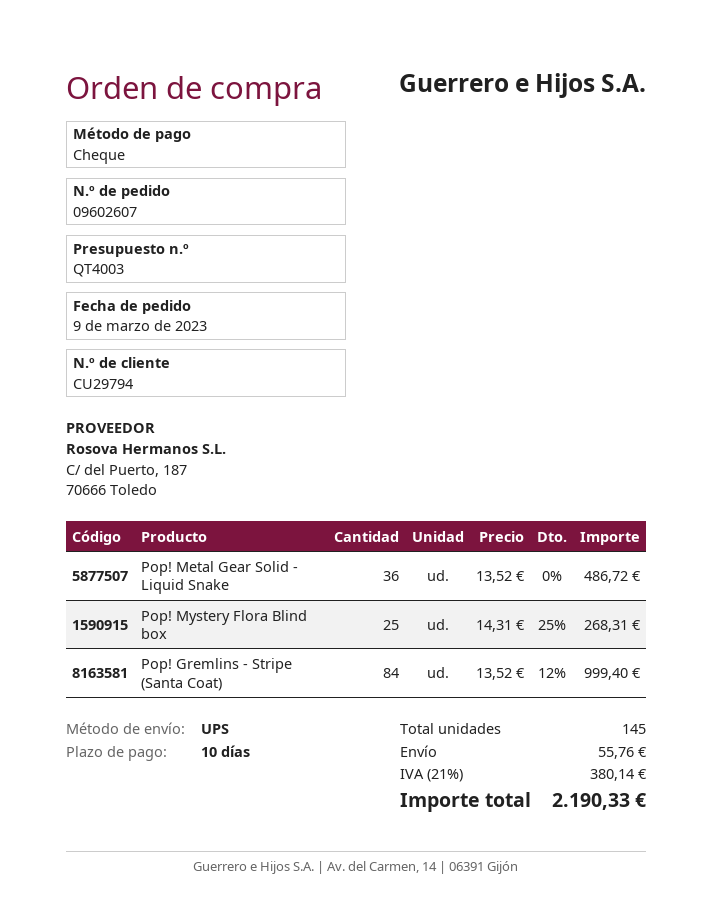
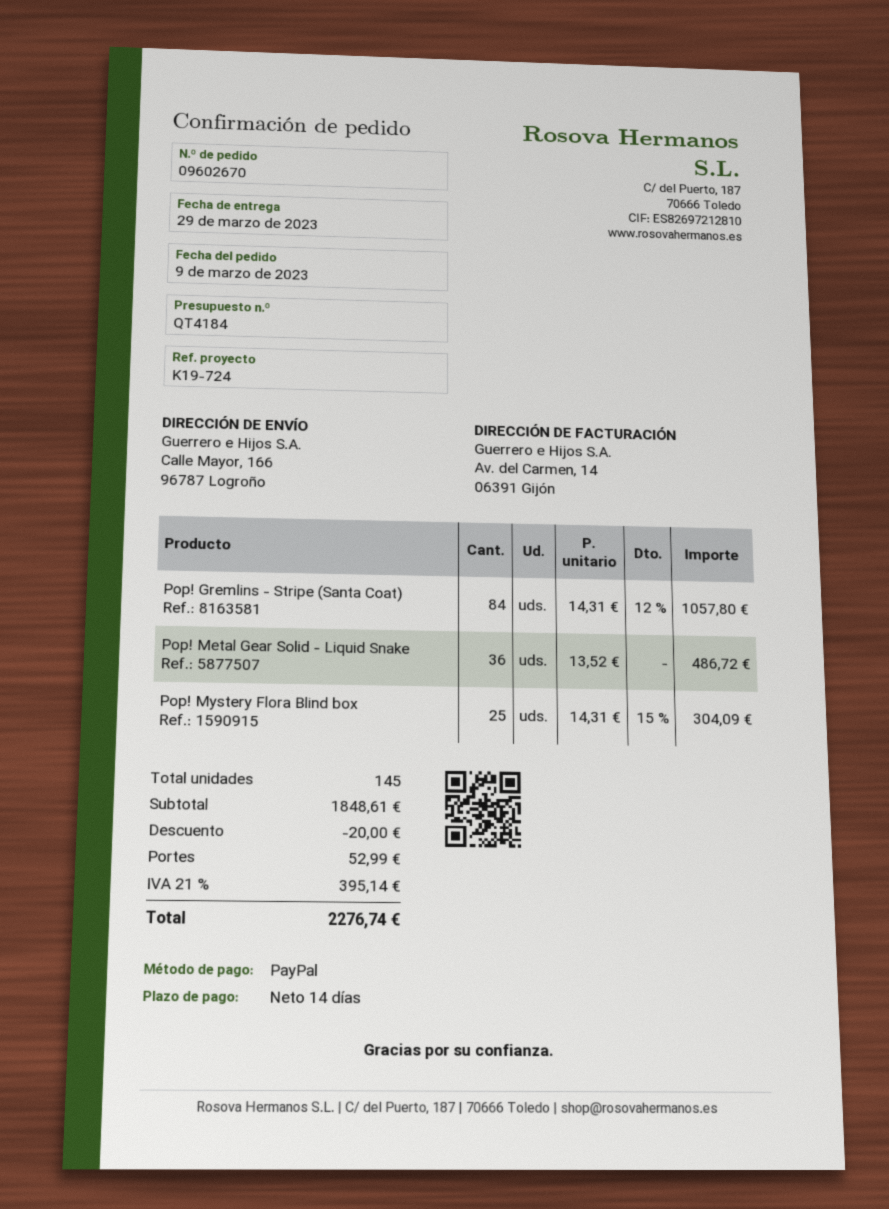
quote number: QT4003 -> QT4184
order number: 09602607 -> 09602670
payment terms: 10 days -> 14 days
payment method: cheque -> PayPal
Pop! Mystery Flora Blind box: 25 x 14.31 - 25% = 268.31 -> 25 x 14.31 - 15% = 304.09
Pop! Gremlins - Stripe (Santa Coat): 84 x 13.52 - 12% = 999.40 -> 84 x 14.31 - 12% = 1057.80
discount: none -> 20.00
shipping: 55.76 -> 52.99
tax: 21% = 380.14 -> 21% = 395.14
total: 2190.33 -> 2276.74

